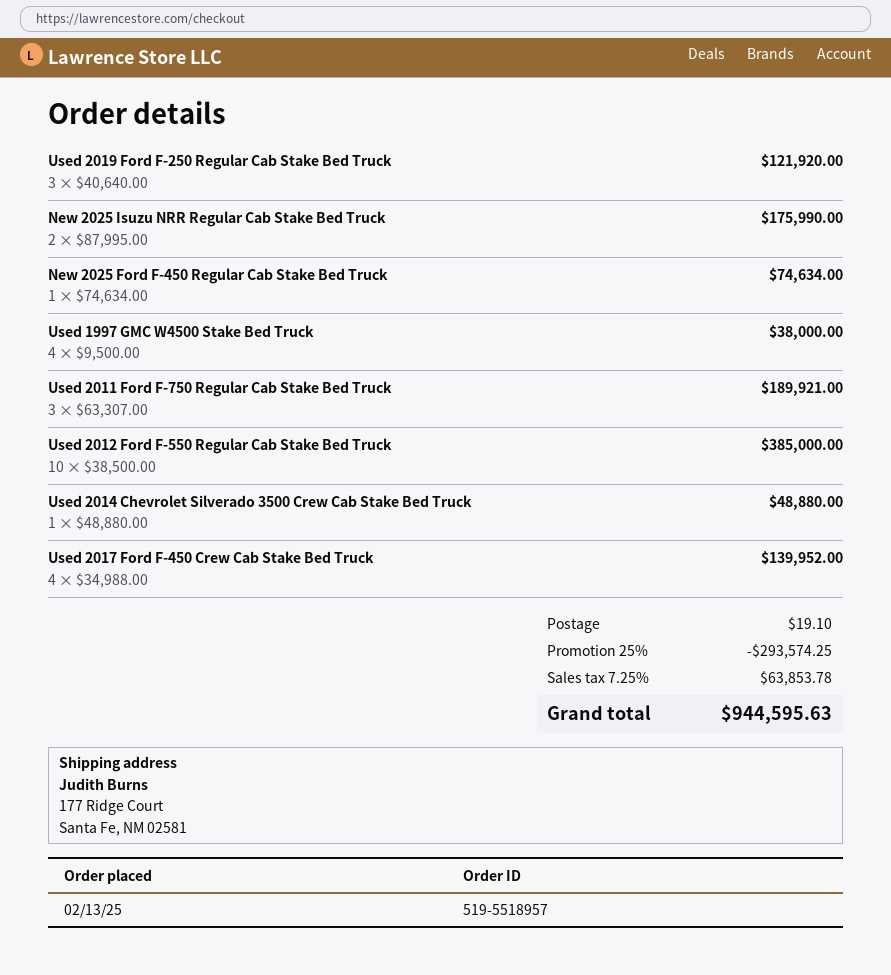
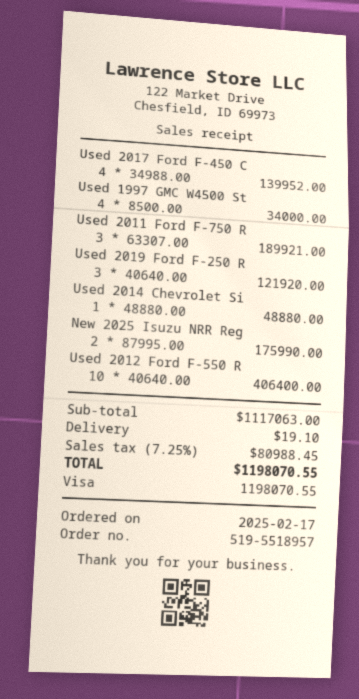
order date: 2025-02-13 -> 2025-02-17
New 2025 Ford F-450 Regular Cab Stake Bed Truck: 1 x 74634.00 = 74634.00 -> none
Used 1997 GMC W4500 Stake Bed Truck: 4 x 9500.00 = 38000.00 -> 4 x 8500.00 = 34000.00
Used 2012 Ford F-550 Regular Cab Stake Bed Truck: 10 x 38500.00 = 385000.00 -> 10 x 40640.00 = 406400.00
discount: 25% = 293574.25 -> none
tax: 7.25% = 63853.78 -> 7.25% = 80988.45
total: 944595.63 -> 1198070.55

